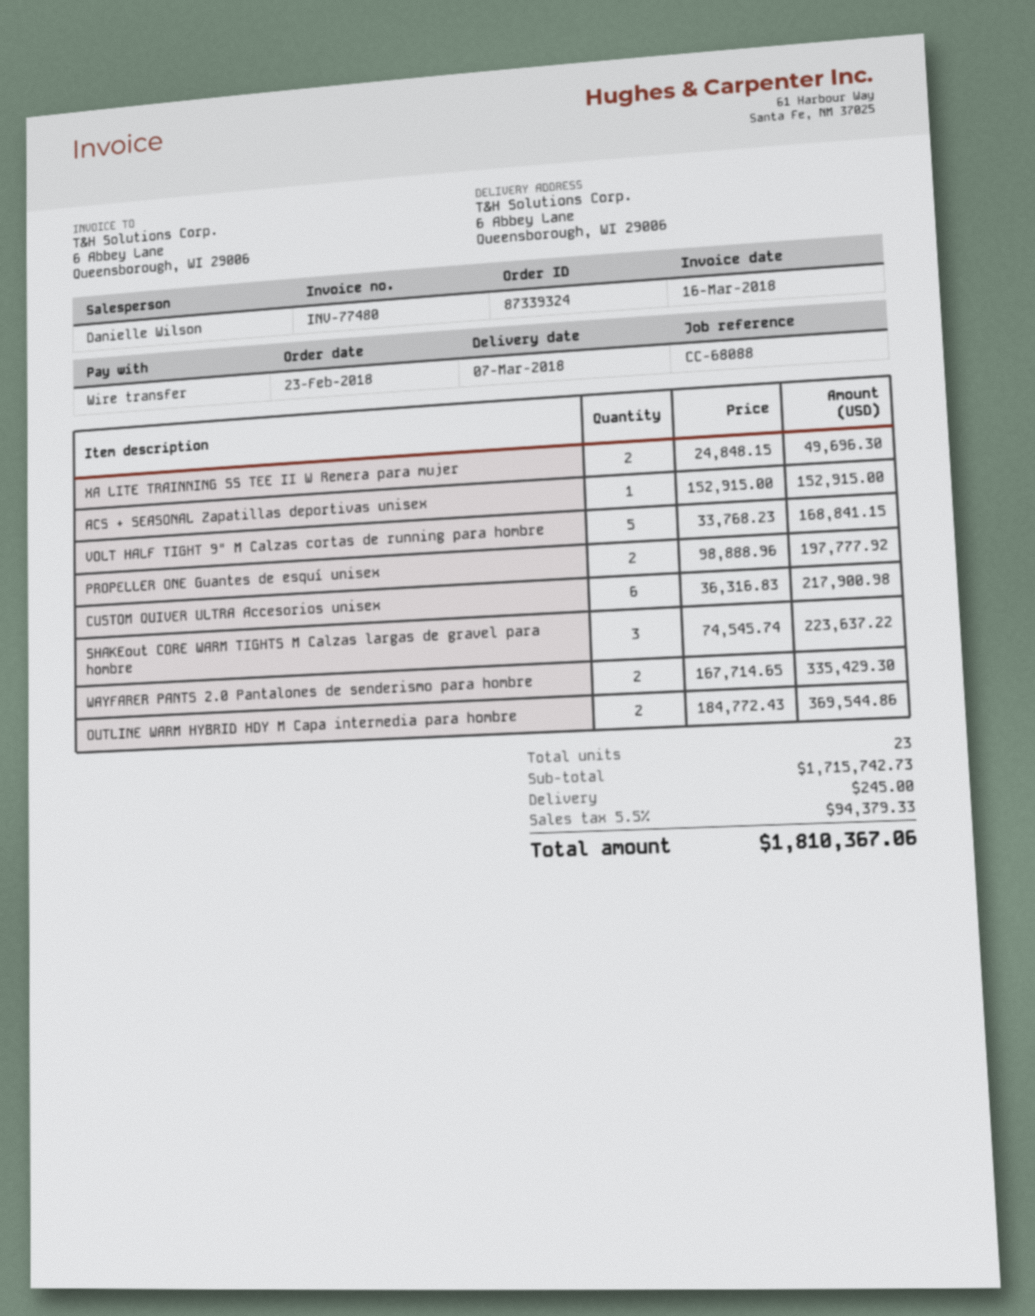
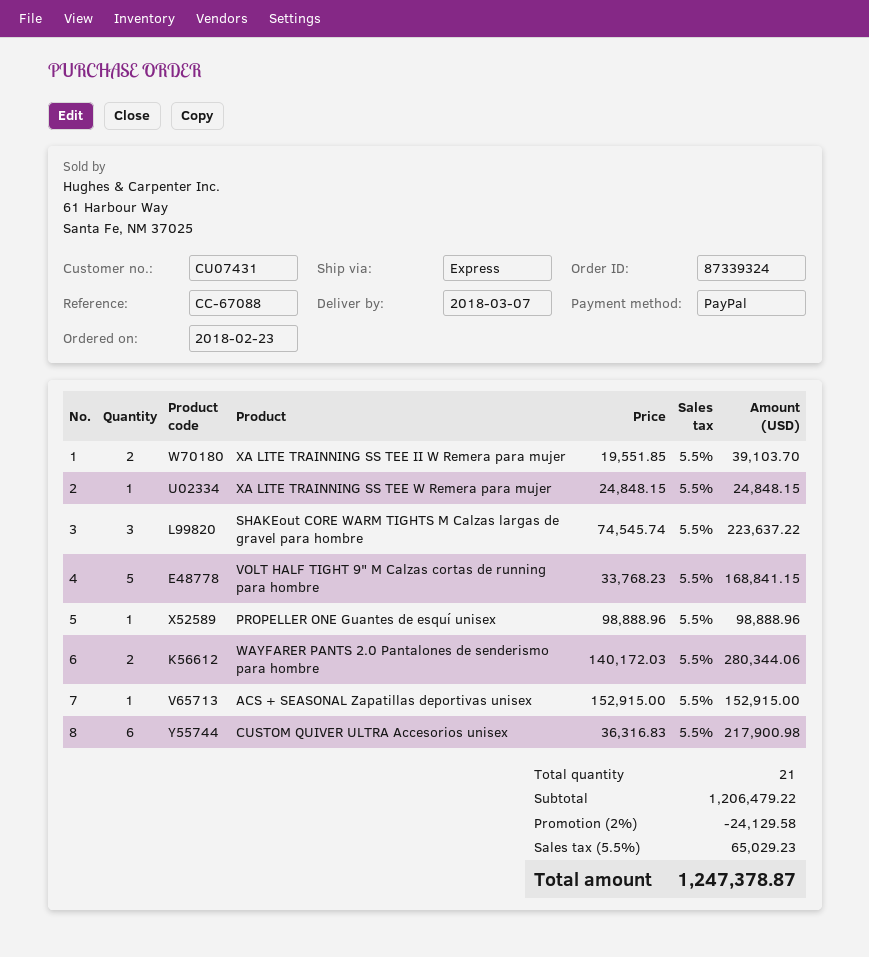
reference: CC-68088 -> CC-67088
payment method: bank transfer -> PayPal
XA LITE TRAINNING SS TEE II W Remera para mujer: 2 x 24848.15 = 49696.30 -> 2 x 19551.85 = 39103.70
PROPELLER ONE Guantes de esquí unisex: 2 x 98888.96 = 197777.92 -> 1 x 98888.96 = 98888.96
WAYFARER PANTS 2.0 Pantalones de senderismo para hombre: 2 x 167714.65 = 335429.30 -> 2 x 140172.03 = 280344.06
OUTLINE WARM HYBRID HDY M Capa intermedia para hombre: 2 x 184772.43 = 369544.86 -> none
XA LITE TRAINNING SS TEE W Remera para mujer: none -> 1 x 24848.15 = 24848.15
total quantity: 23 -> 21
subtotal: 1715742.73 -> 1206479.22
discount: none -> 2% = 24129.58
shipping: 245.00 -> none
tax: 5.5% = 94379.33 -> 5.5% = 65029.23
total: 1810367.06 -> 1247378.87

